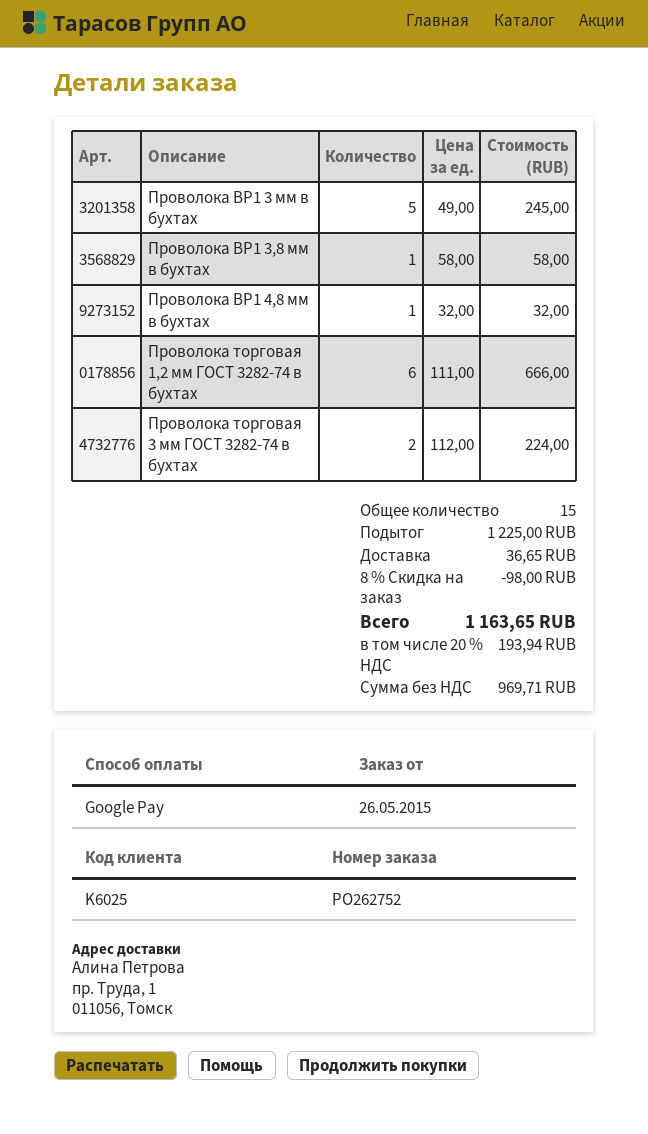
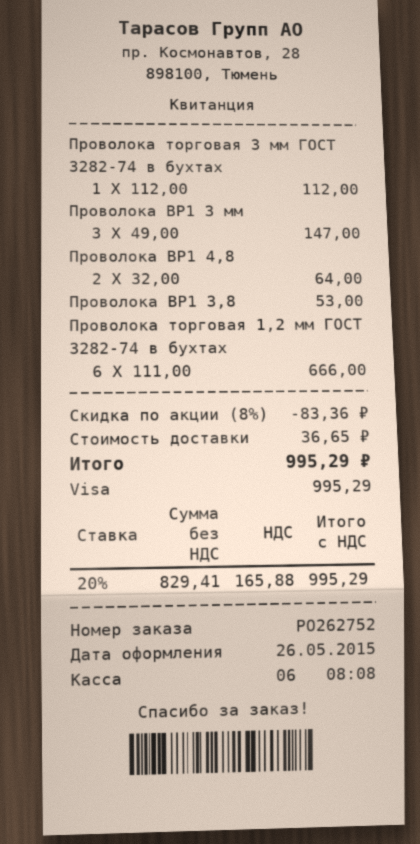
payment method: Google Pay -> Visa
Проволока ВР1 3 мм в бухтах: 5 x 49.00 = 245.00 -> 3 x 49.00 = 147.00
Проволока ВР1 3,8 мм в бухтах: 1 x 58.00 = 58.00 -> 1 x 53.00 = 53.00
Проволока ВР1 4,8 мм в бухтах: 1 x 32.00 = 32.00 -> 2 x 32.00 = 64.00
Проволока торговая 3 мм ГОСТ 3282-74 в бухтах: 2 x 112.00 = 224.00 -> 1 x 112.00 = 112.00
discount: 8% = 98.00 -> 8% = 83.36
net: 969.71 -> 829.41
tax: 20% = 193.94 -> 20% = 165.88
total: 1163.65 -> 995.29

